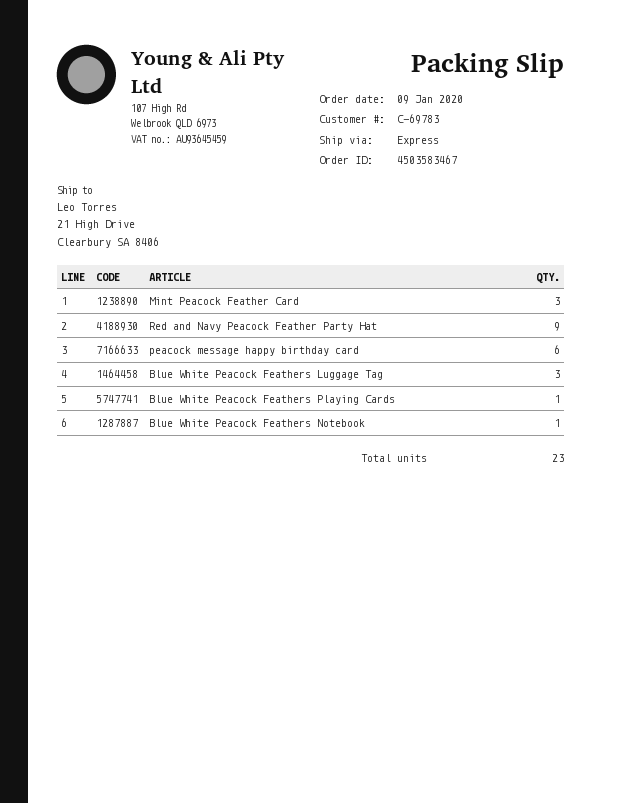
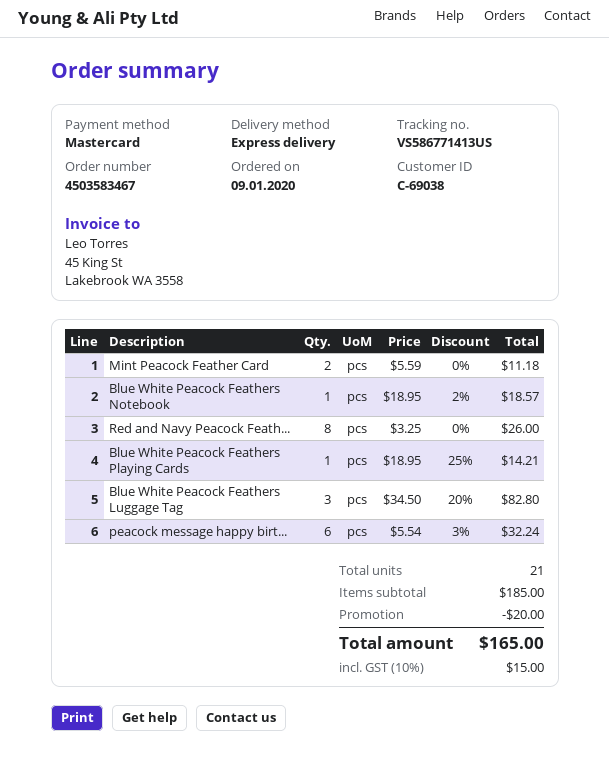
customer number: C-69783 -> C-69038
Mint Peacock Feather Card: 3 -> 2
Red and Navy Peacock Feather Party Hat: 9 -> 8
total quantity: 23 -> 21

